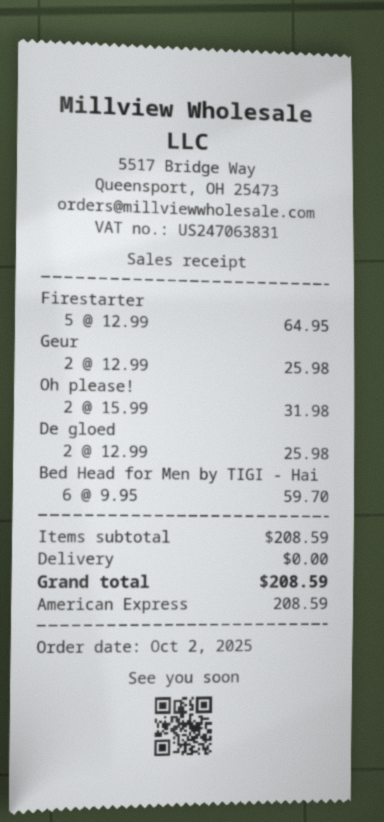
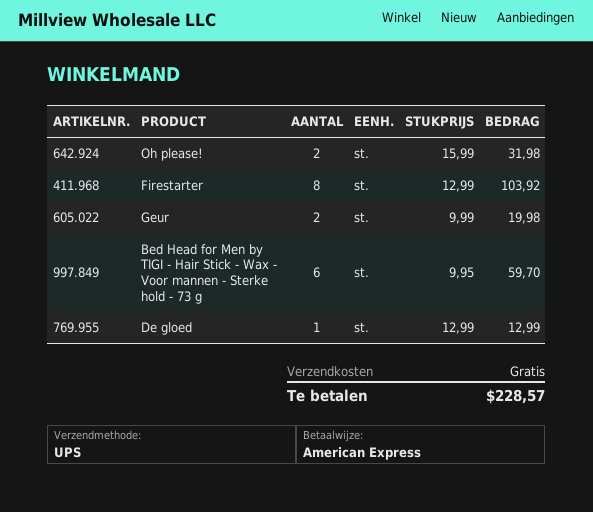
Firestarter: 5 x 12.99 = 64.95 -> 8 x 12.99 = 103.92
Geur: 2 x 12.99 = 25.98 -> 2 x 9.99 = 19.98
De gloed: 2 x 12.99 = 25.98 -> 1 x 12.99 = 12.99
total: 208.59 -> 228.57

